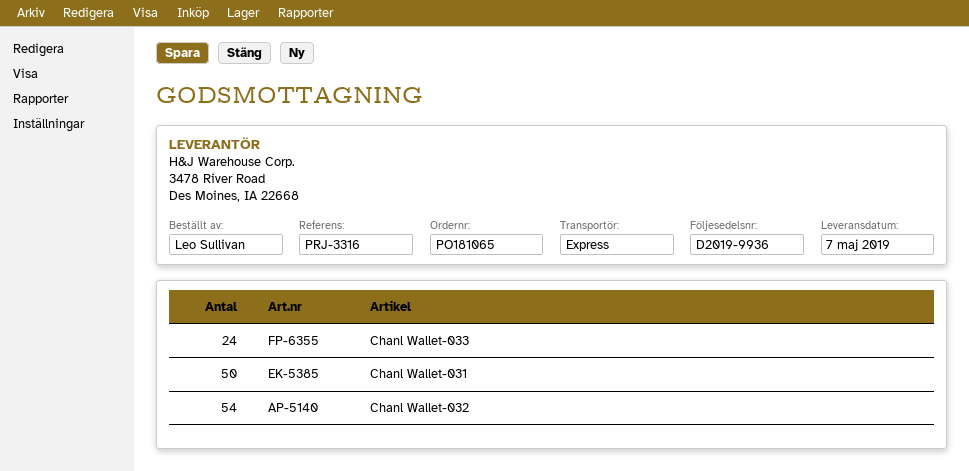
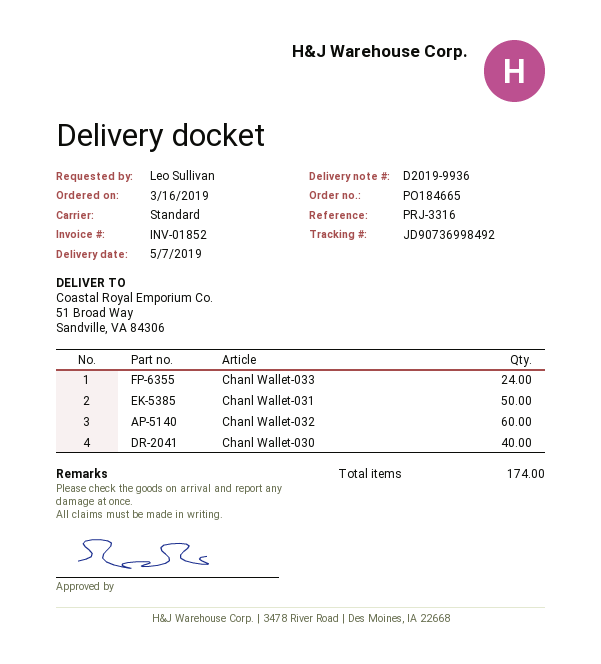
order number: PO181065 -> PO184665
shipping method: express -> standard
Chanl Wallet-032: 54 -> 60
Chanl Wallet-030: none -> 40

